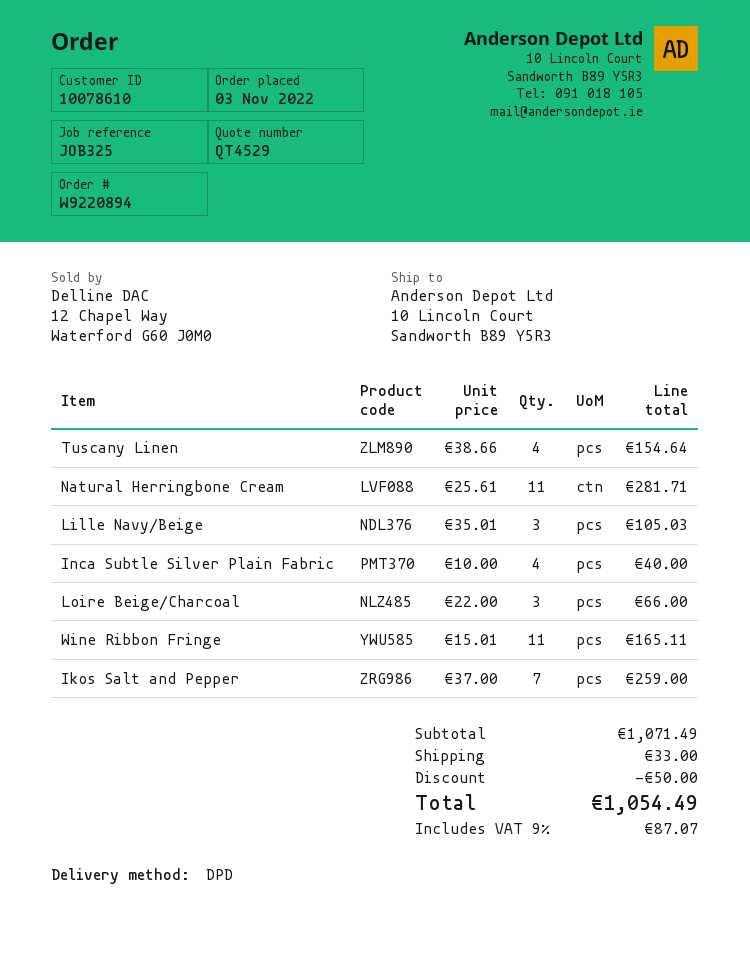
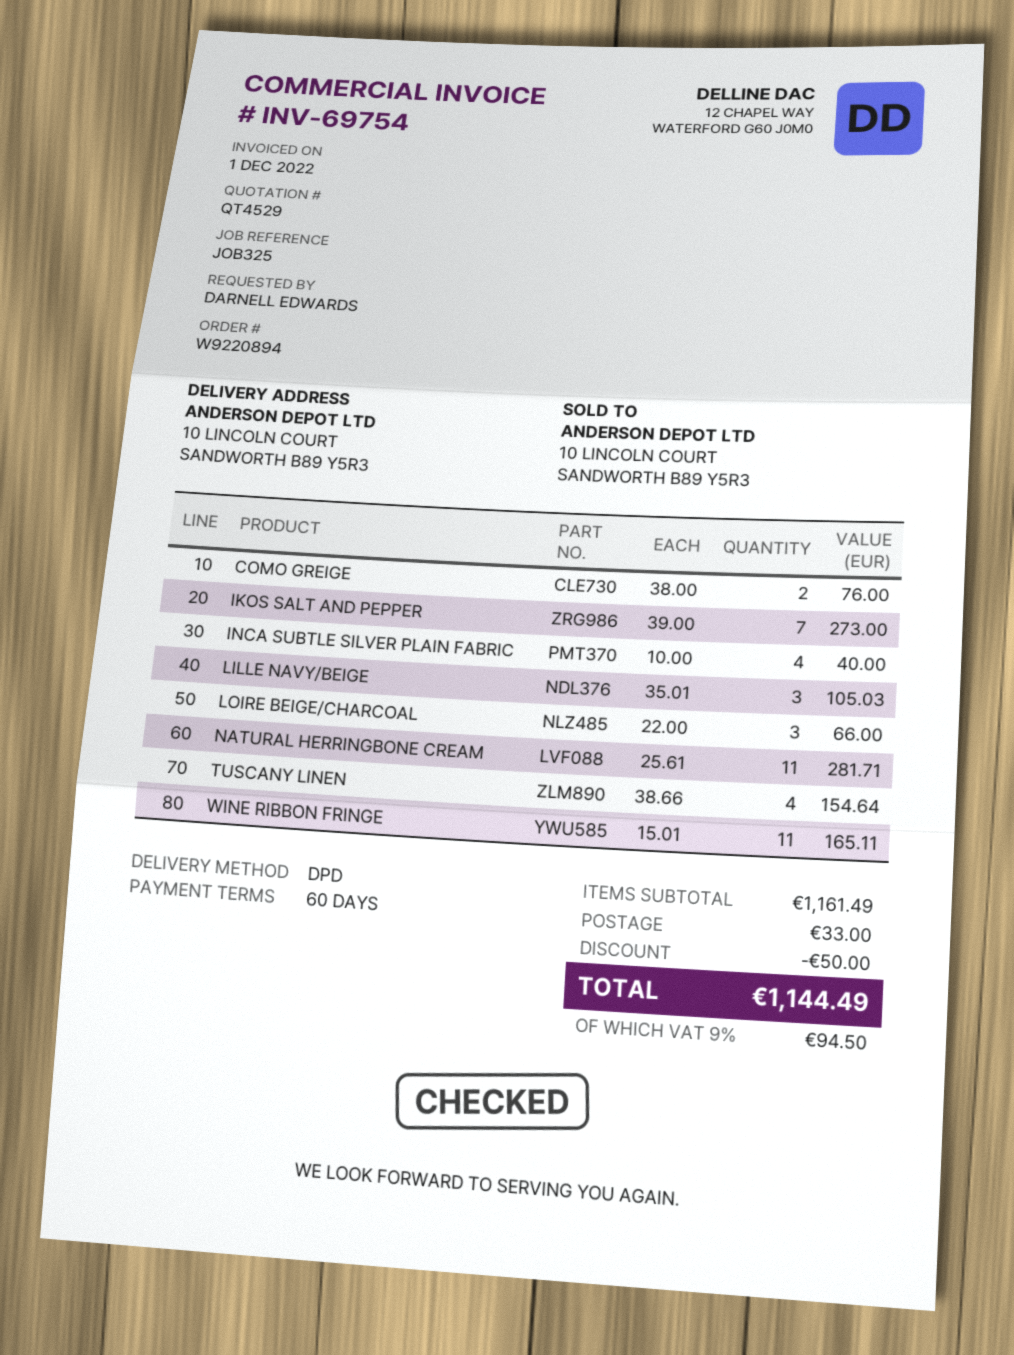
Ikos Salt and Pepper: 7 x 37.00 = 259.00 -> 7 x 39.00 = 273.00
COMO GREIGE: none -> 2 x 38.00 = 76.00
subtotal: 1071.49 -> 1161.49
tax: 9% = 87.07 -> 9% = 94.50
total: 1054.49 -> 1144.49

